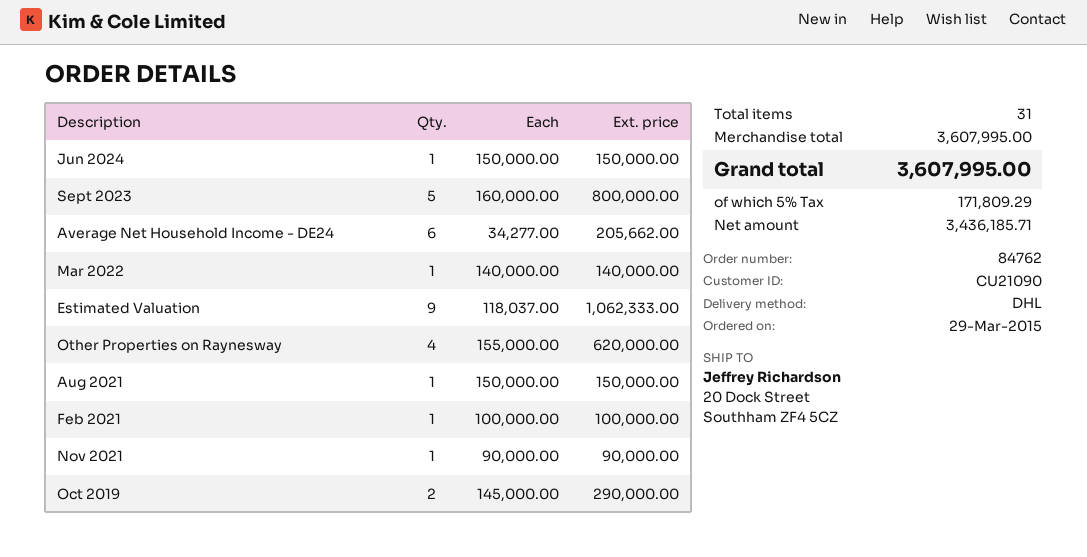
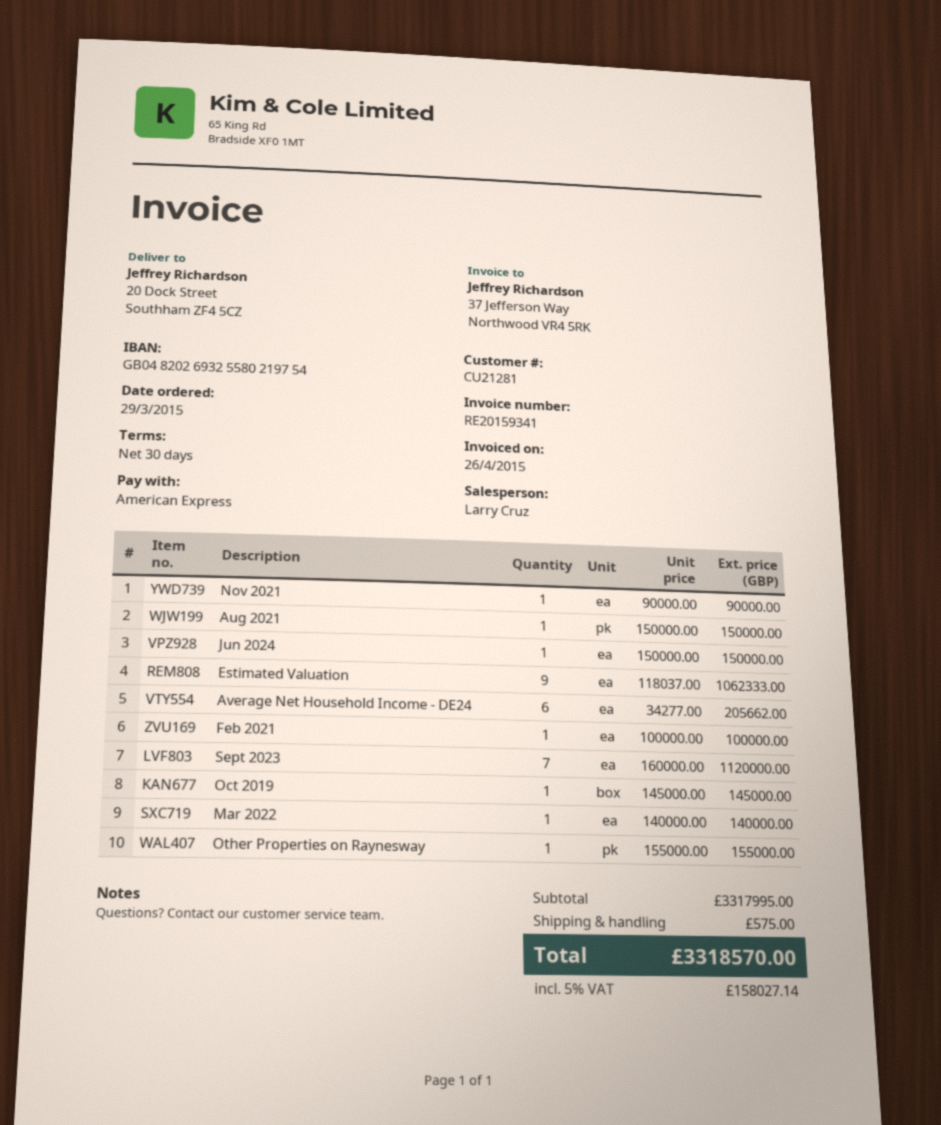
customer number: CU21090 -> CU21281
Sept 2023: 5 x 160000.00 = 800000.00 -> 7 x 160000.00 = 1120000.00
Other Properties on Raynesway: 4 x 155000.00 = 620000.00 -> 1 x 155000.00 = 155000.00
Oct 2019: 2 x 145000.00 = 290000.00 -> 1 x 145000.00 = 145000.00
subtotal: 3607995.00 -> 3317995.00
shipping: none -> 575.00
tax: 5% = 171809.29 -> 5% = 158027.14
total: 3607995.00 -> 3318570.00

